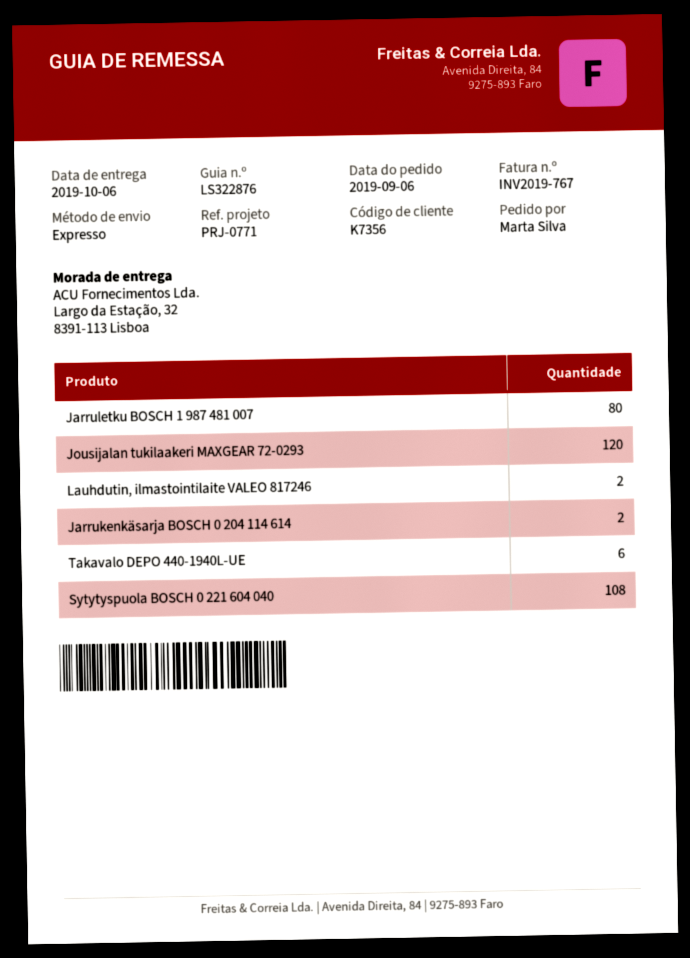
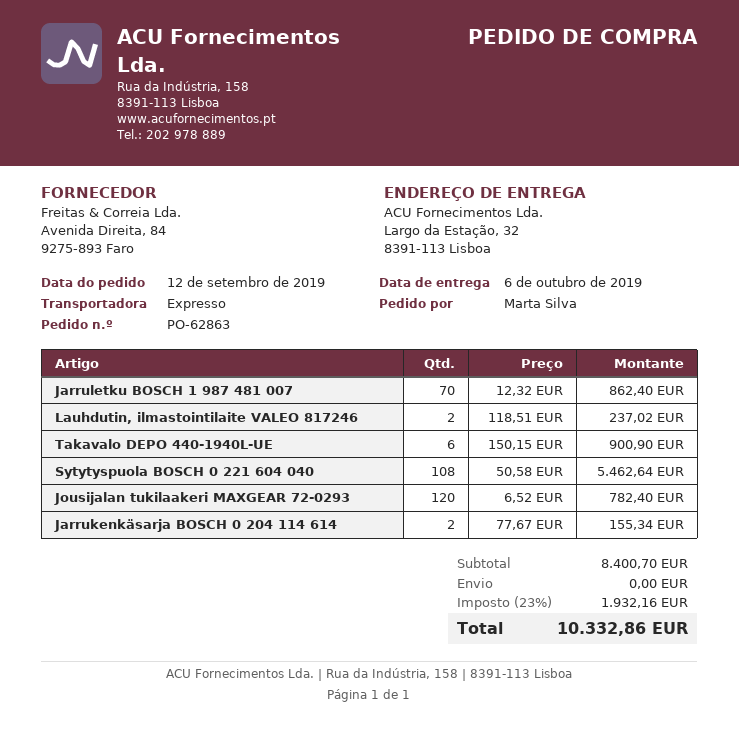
order date: 2019-09-06 -> 2019-09-12
Jarruletku BOSCH 1 987 481 007: 80 -> 70

